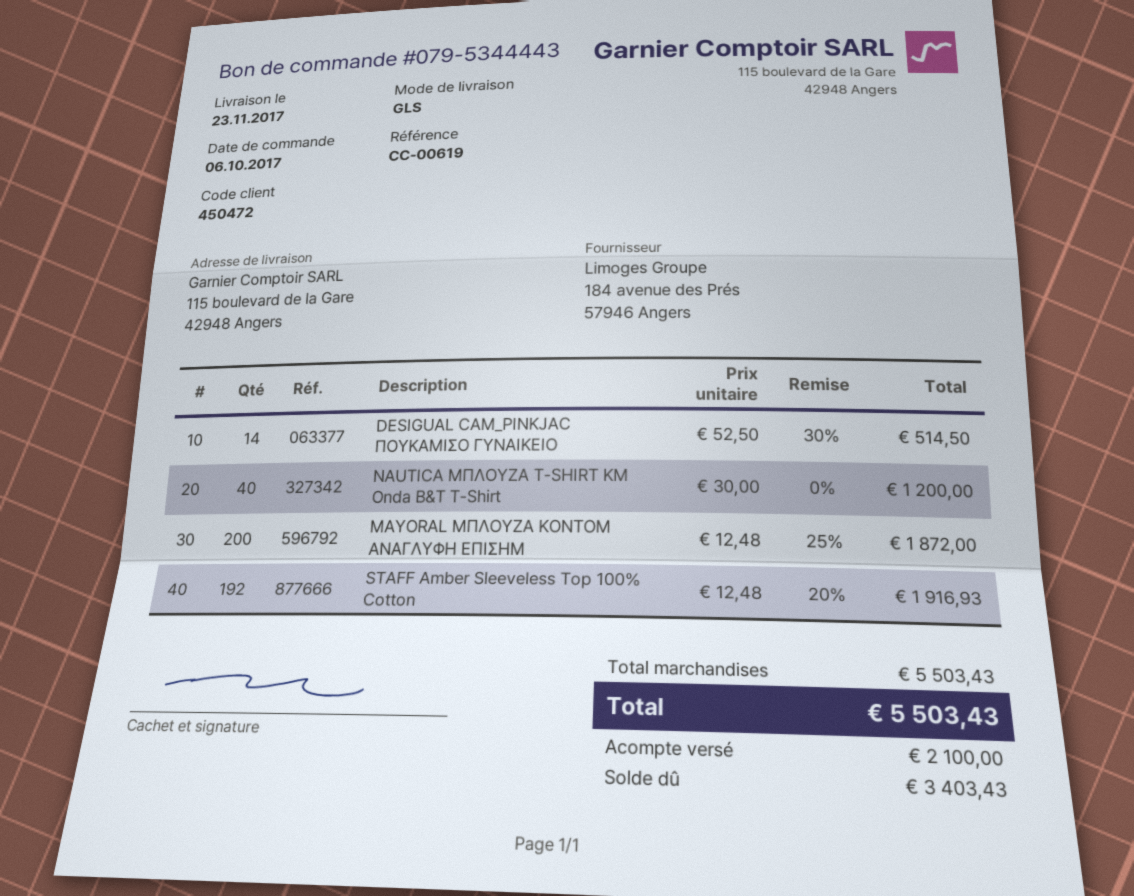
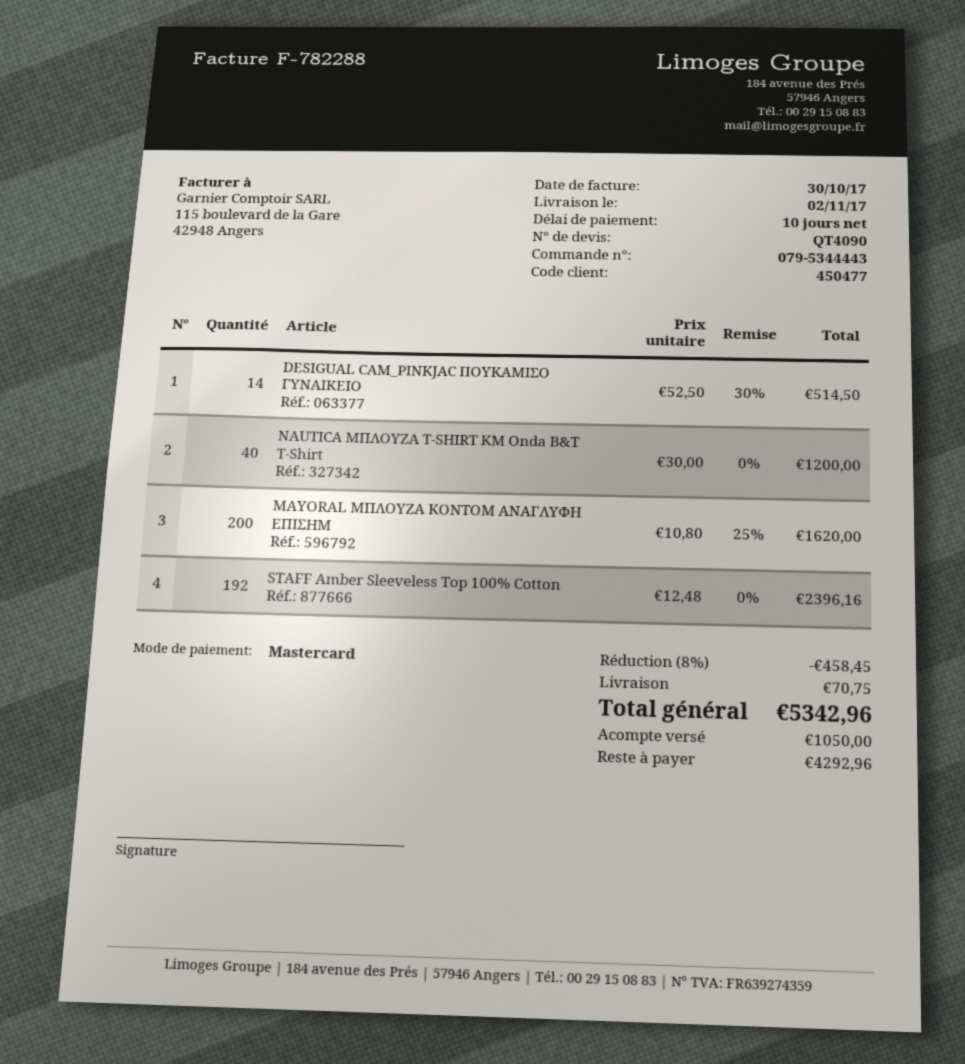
delivery date: 2017-11-23 -> 2017-11-02
customer number: 450472 -> 450477
MAYORAL ΜΠΛΟΥΖΑ ΚΟΝΤΟΜ ΑΝΑΓΛΥΦΗ ΕΠΙΣΗΜ: 200 x 12.48 - 25% = 1872.00 -> 200 x 10.80 - 25% = 1620.00
STAFF Αmber Sleeveless Top 100% Cotton: 192 x 12.48 - 20% = 1916.93 -> 192 x 12.48 = 2396.16
discount: none -> 8% = 458.45
shipping: none -> 70.75
total: 5503.43 -> 5342.96
deposit: 2100.00 -> 1050.00
balance: 3403.43 -> 4292.96

